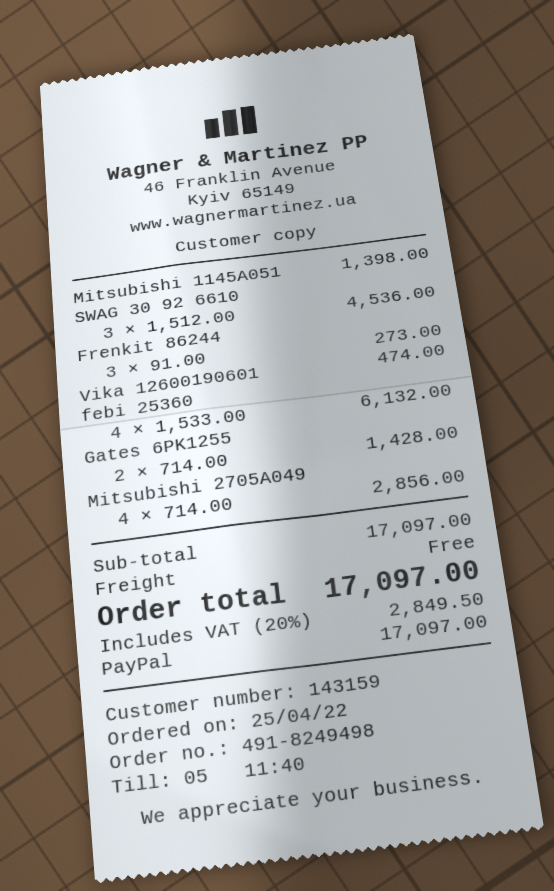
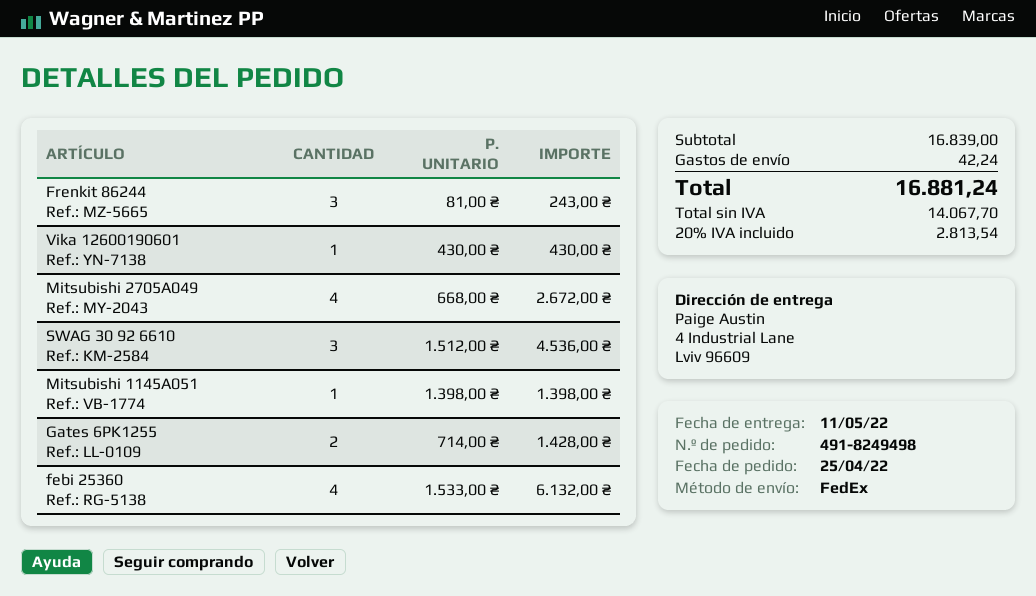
Frenkit 86244: 3 x 91.00 = 273.00 -> 3 x 81.00 = 243.00
Vika 12600190601: 1 x 474.00 = 474.00 -> 1 x 430.00 = 430.00
Mitsubishi 2705A049: 4 x 714.00 = 2856.00 -> 4 x 668.00 = 2672.00
subtotal: 17097.00 -> 16839.00
shipping: 0.00 -> 42.24
tax: 20% = 2849.50 -> 20% = 2813.54
total: 17097.00 -> 16881.24

